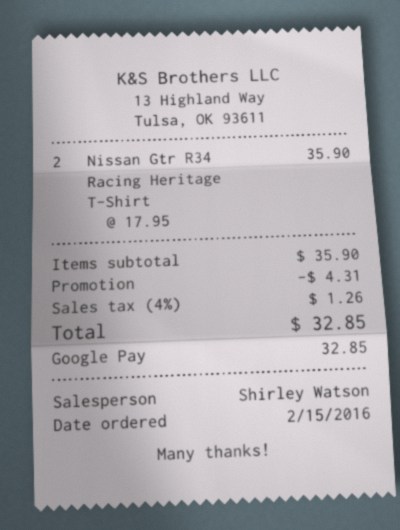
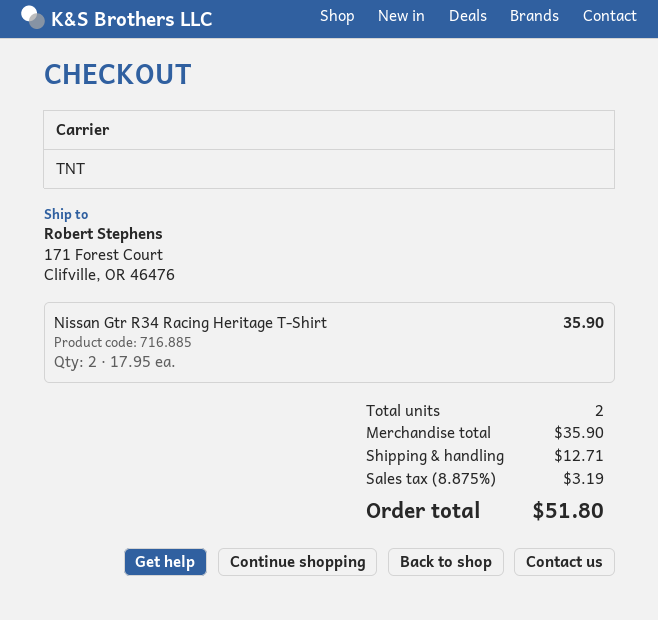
discount: 4.31 -> none
shipping: none -> 12.71
tax: 4% = 1.26 -> 8.875% = 3.19
total: 32.85 -> 51.80

